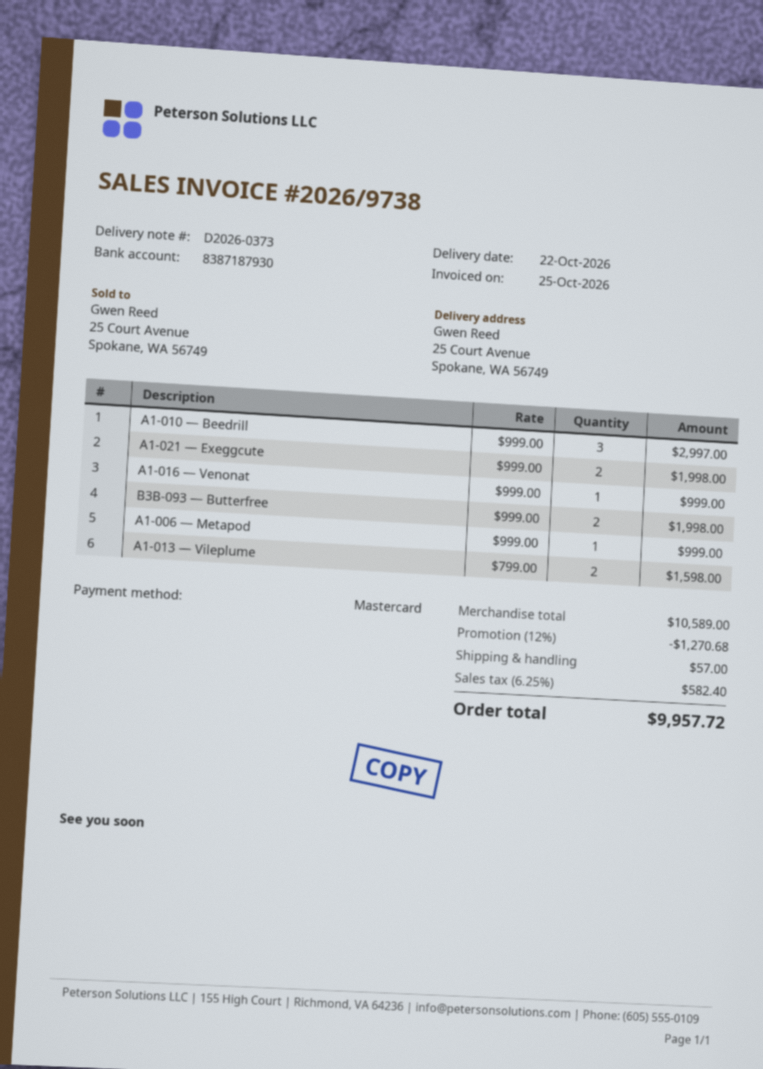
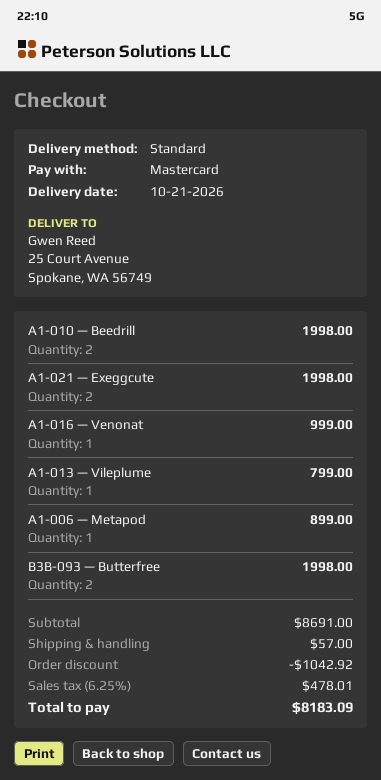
delivery date: 2026-10-22 -> 2026-10-21
A1-010 — Beedrill: 3 for 2997.00 -> 2 for 1998.00
A1-006 — Metapod: 1 for 999.00 -> 1 for 899.00
A1-013 — Vileplume: 2 for 1598.00 -> 1 for 799.00
subtotal: 10589.00 -> 8691.00
discount: 1270.68 -> 1042.92
tax: 6.25% = 582.40 -> 6.25% = 478.01
total: 9957.72 -> 8183.09

